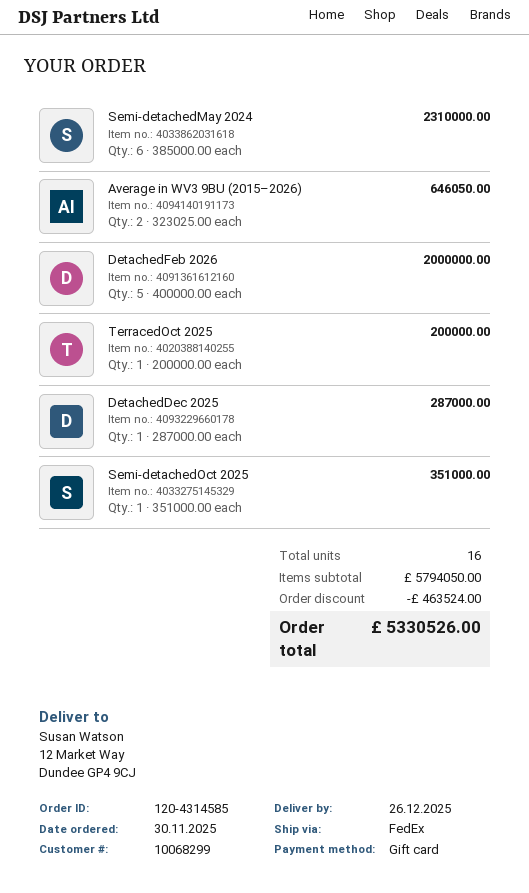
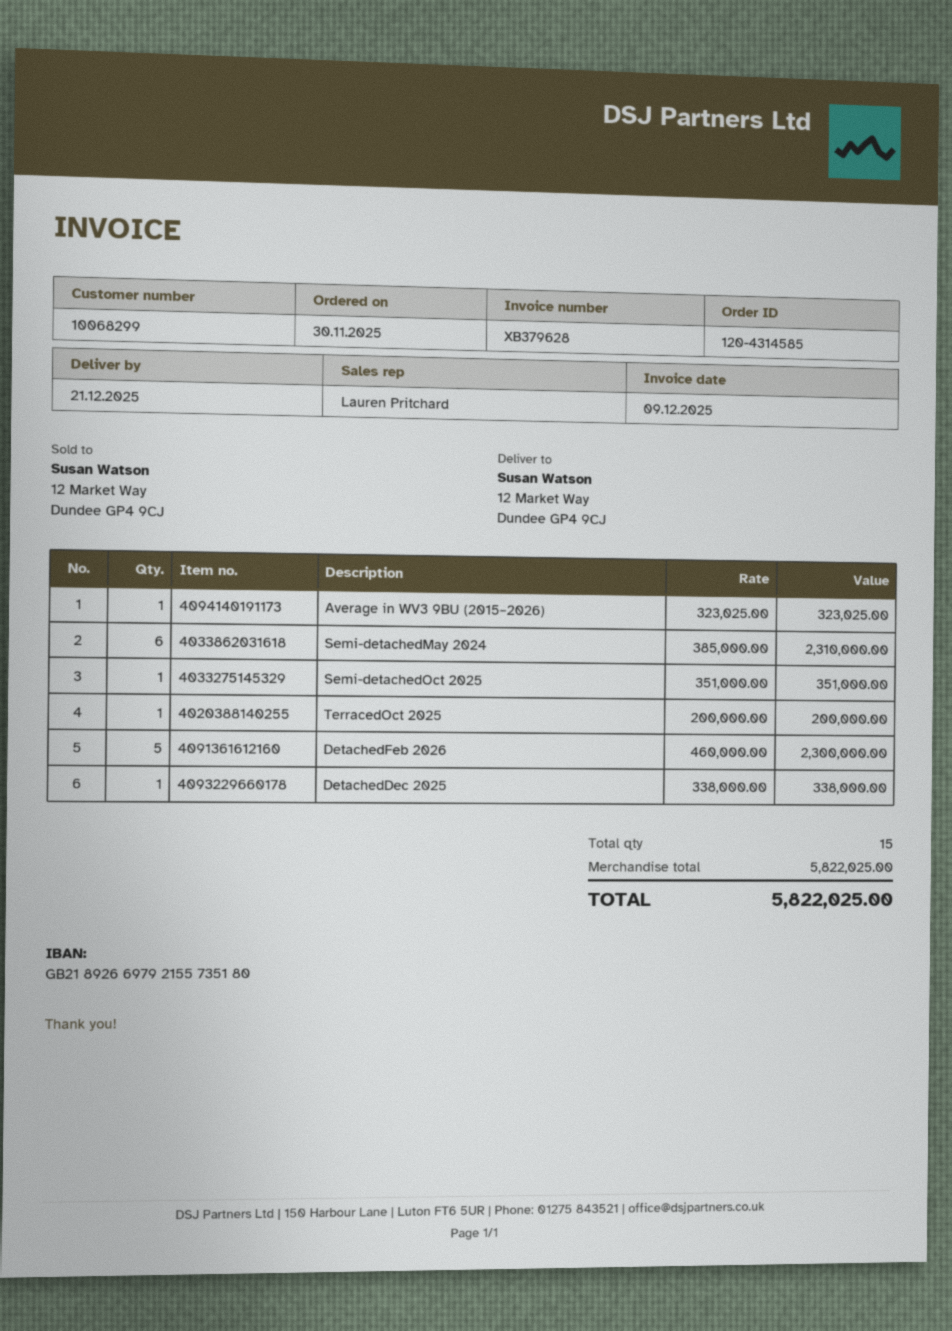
delivery date: 2025-12-26 -> 2025-12-21
Average in WV3 9BU (2015–2026): 2 x 323025.00 = 646050.00 -> 1 x 323025.00 = 323025.00
DetachedFeb 2026: 5 x 400000.00 = 2000000.00 -> 5 x 460000.00 = 2300000.00
DetachedDec 2025: 1 x 287000.00 = 287000.00 -> 1 x 338000.00 = 338000.00
total quantity: 16 -> 15
subtotal: 5794050.00 -> 5822025.00
discount: 463524.00 -> none
total: 5330526.00 -> 5822025.00

